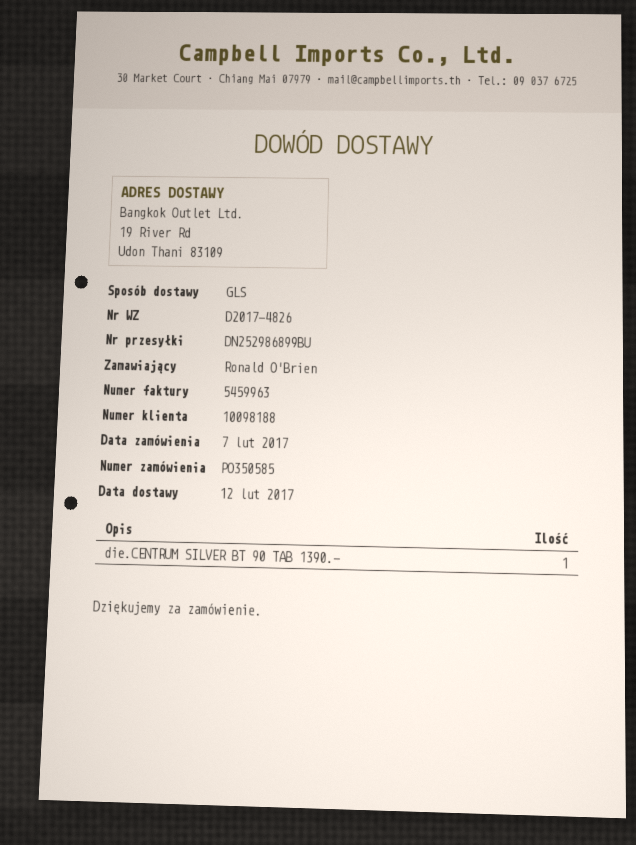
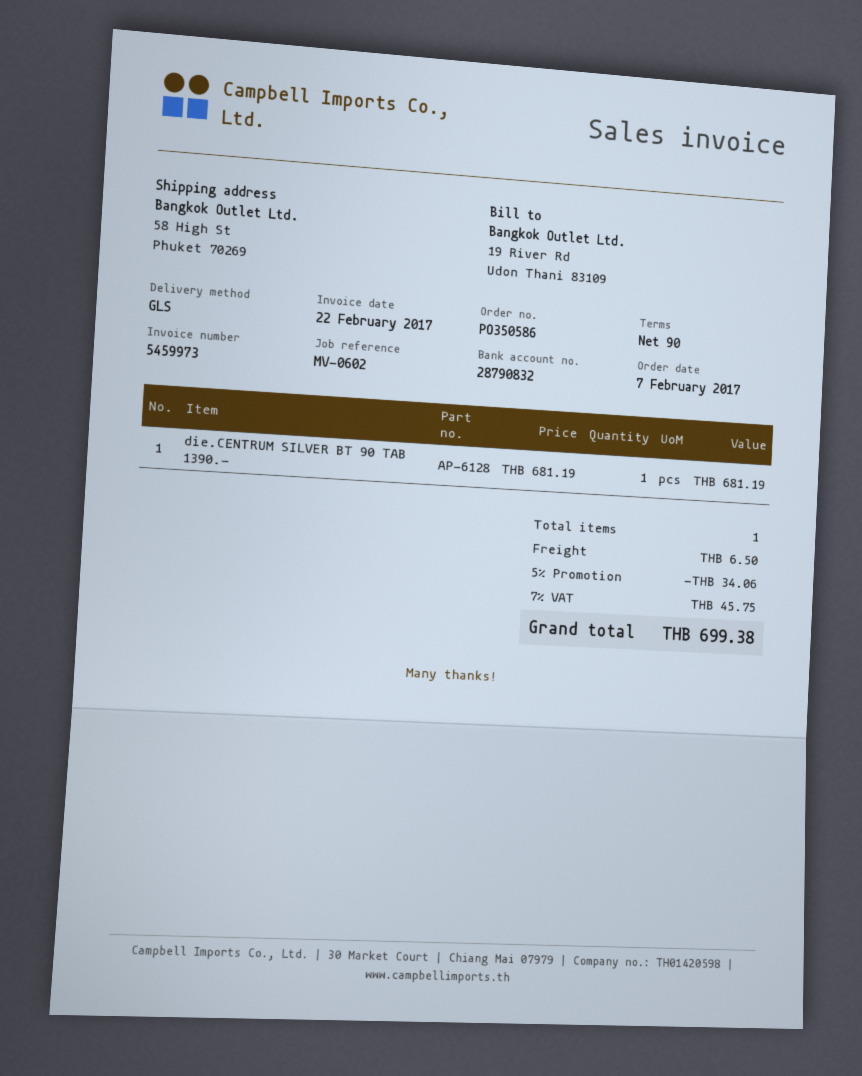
order number: PO350585 -> PO350586
invoice number: 5459963 -> 5459973
ship to: 19 River Rd, Udon Thani 83109 -> 58 High St, Phuket 70269

